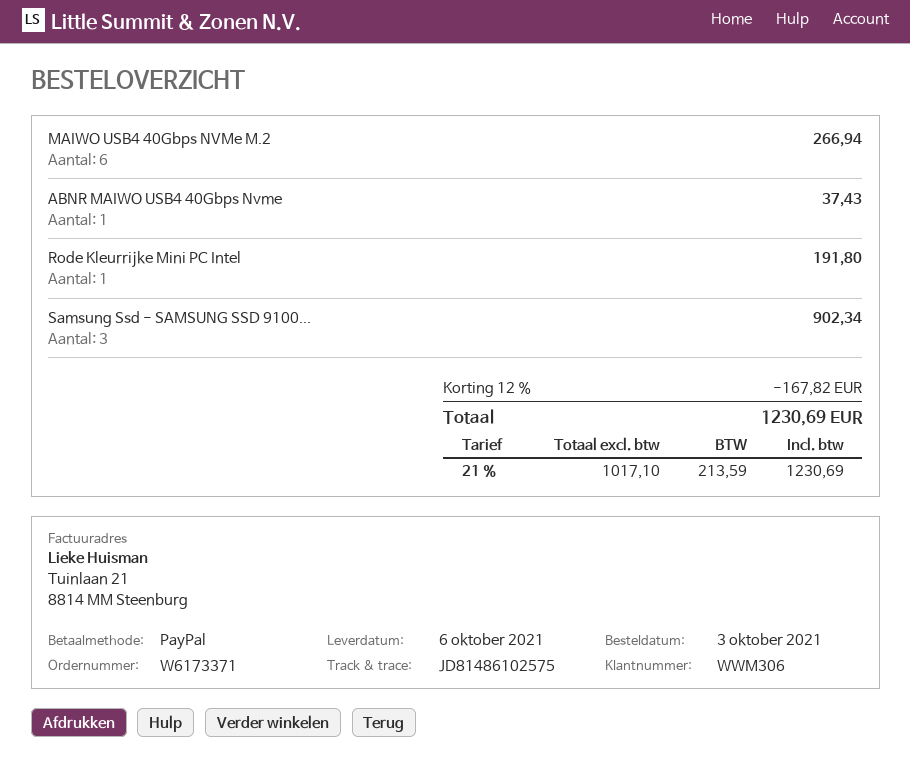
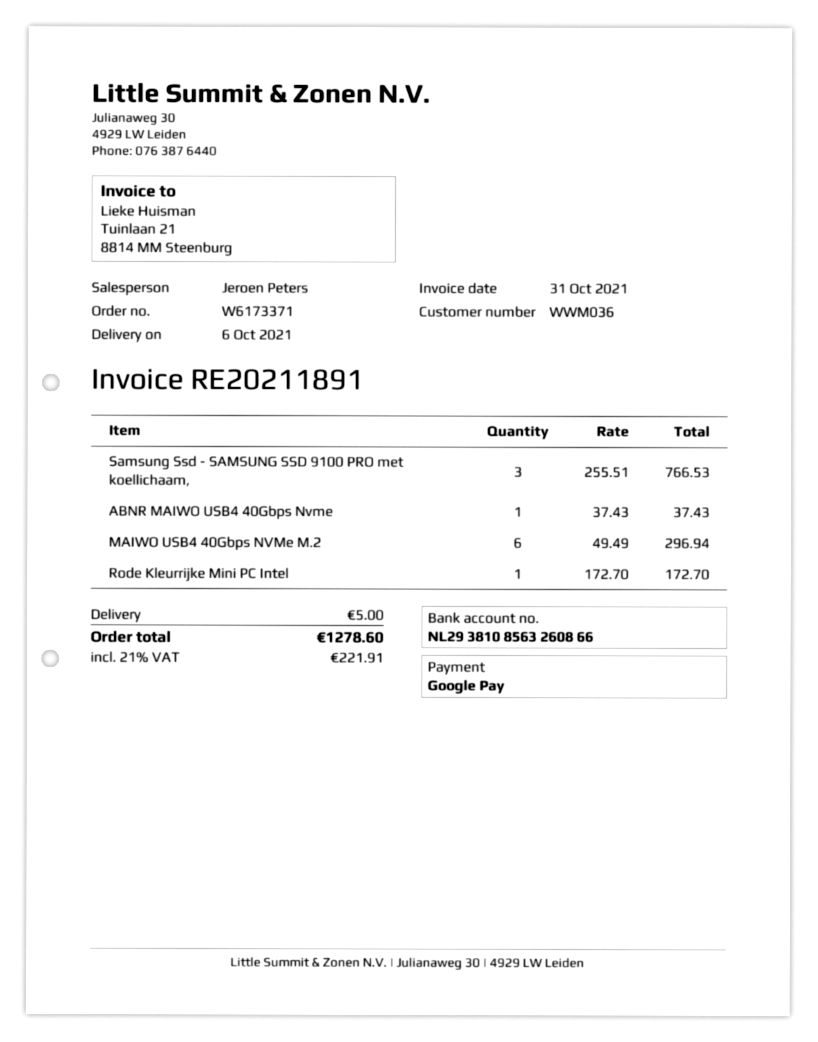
customer number: WWM306 -> WWM036
payment method: PayPal -> Google Pay
MAIWO USB4 40Gbps NVMe M.2: 6 for 266.94 -> 6 for 296.94
Rode Kleurrijke Mini PC Intel: 1 for 191.80 -> 1 for 172.70
Samsung Ssd - SAMSUNG SSD 9100...: 3 for 902.34 -> 3 for 766.53
discount: 12% = 167.82 -> none
shipping: none -> 5.00
tax: 21% = 213.59 -> 21% = 221.91
total: 1230.69 -> 1278.60

